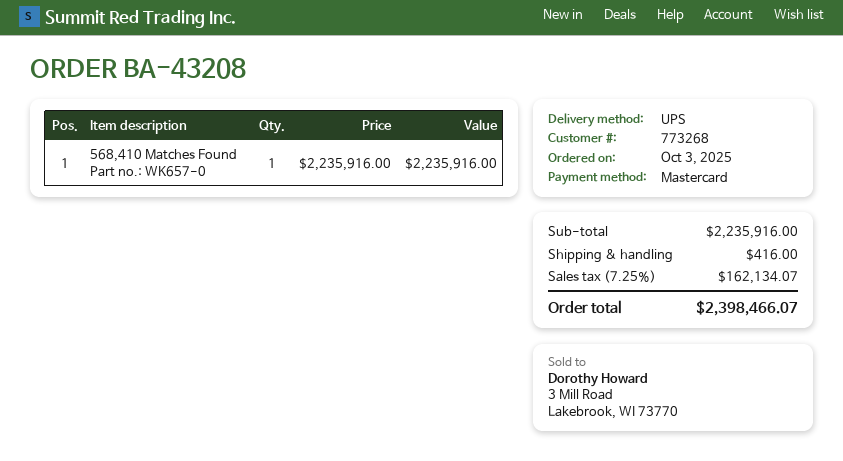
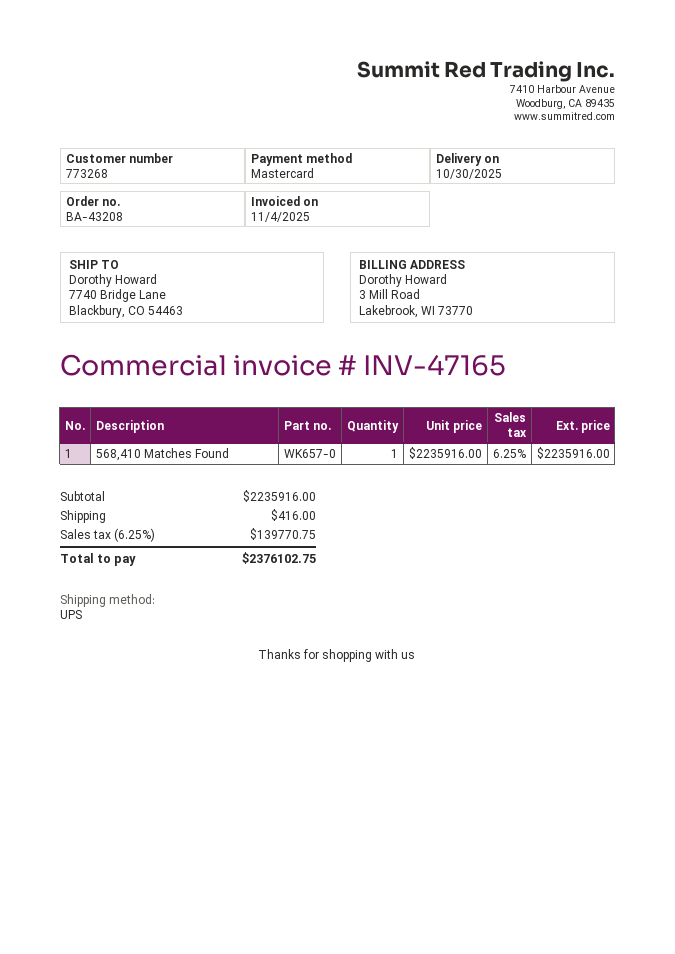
tax: 7.25% = 162134.07 -> 6.25% = 139770.75
total: 2398466.07 -> 2376102.75

